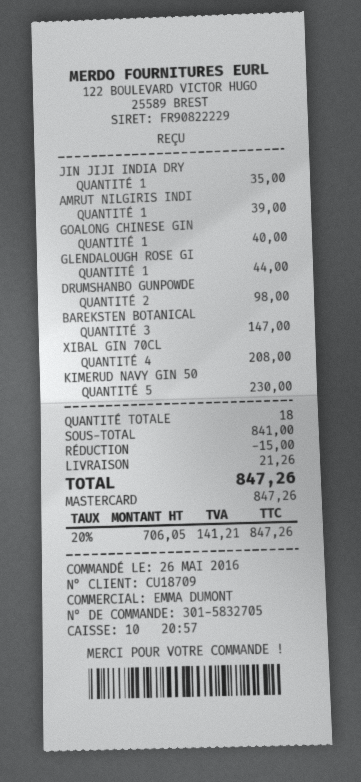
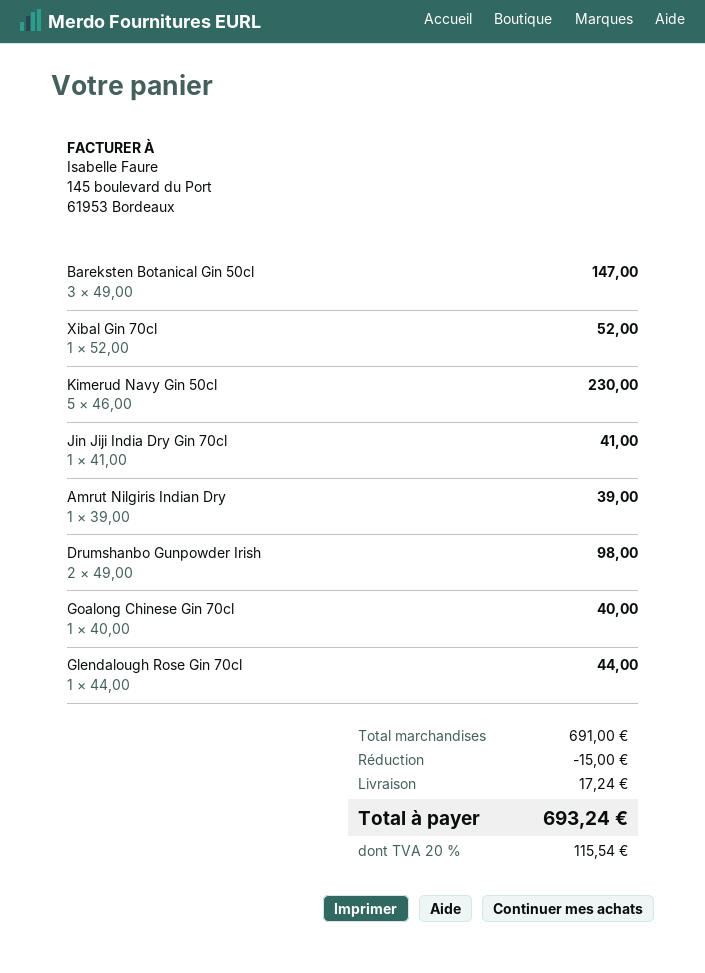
JIN JIJI INDIA DRY: 1 for 35.00 -> 1 for 41.00
XIBAL GIN 70CL: 4 for 208.00 -> 1 for 52.00
subtotal: 841.00 -> 691.00
shipping: 21.26 -> 17.24
tax: 20% = 141.21 -> 20% = 115.54
total: 847.26 -> 693.24

